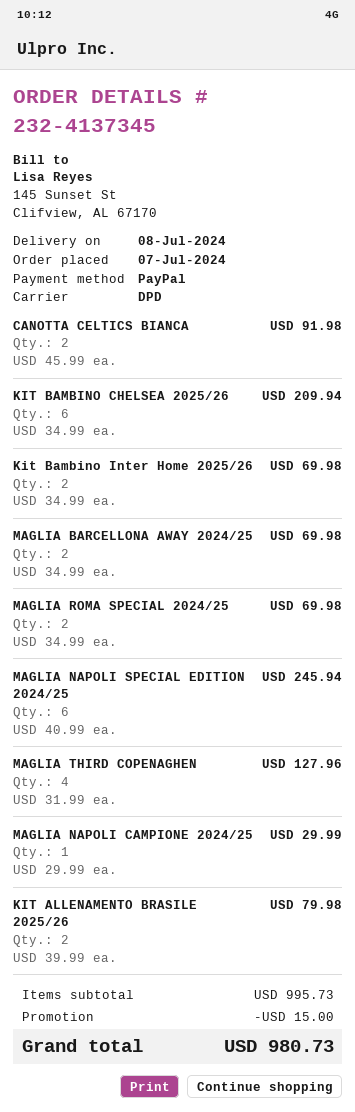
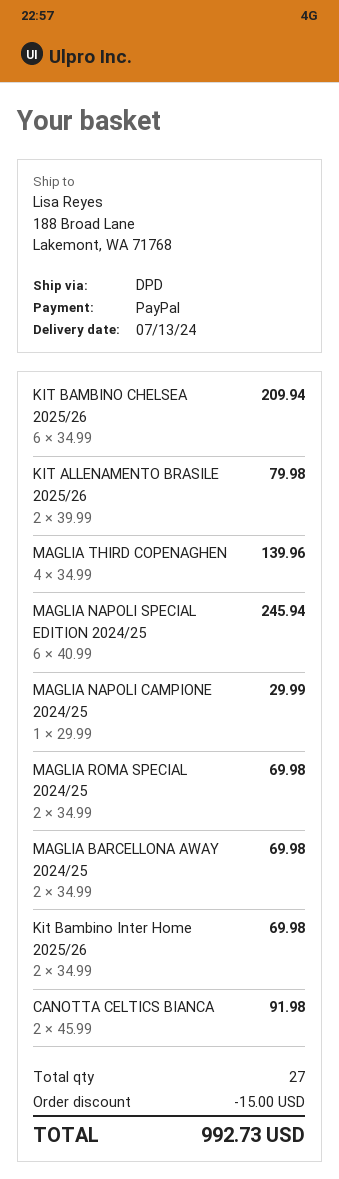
delivery date: 2024-07-08 -> 2024-07-13
MAGLIA THIRD COPENAGHEN: 4 x 31.99 = 127.96 -> 4 x 34.99 = 139.96
total: 980.73 -> 992.73

